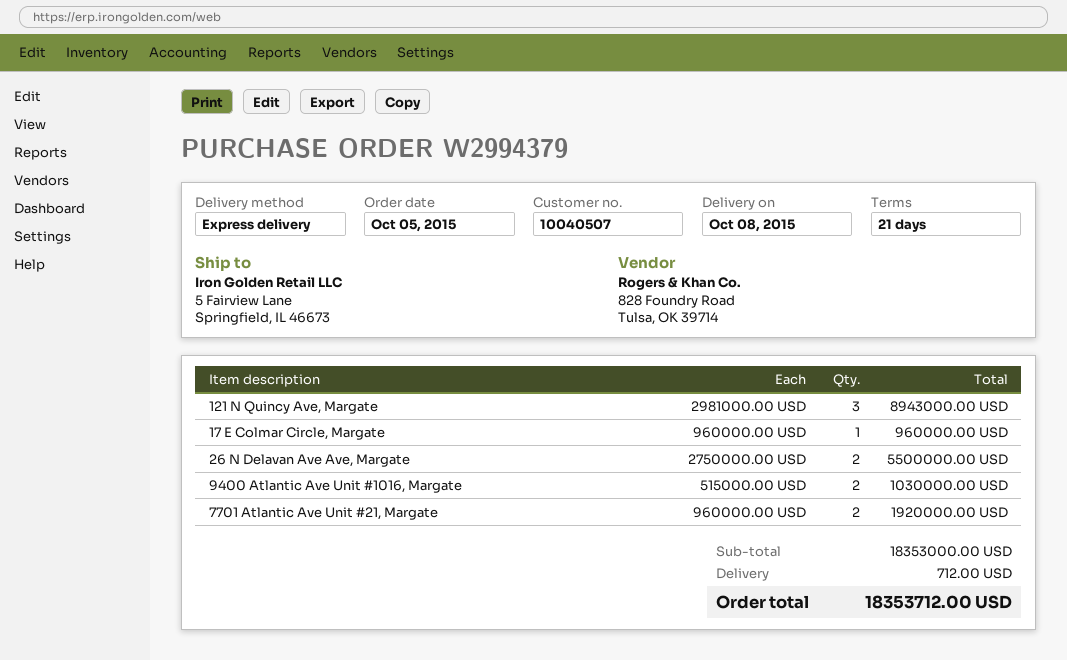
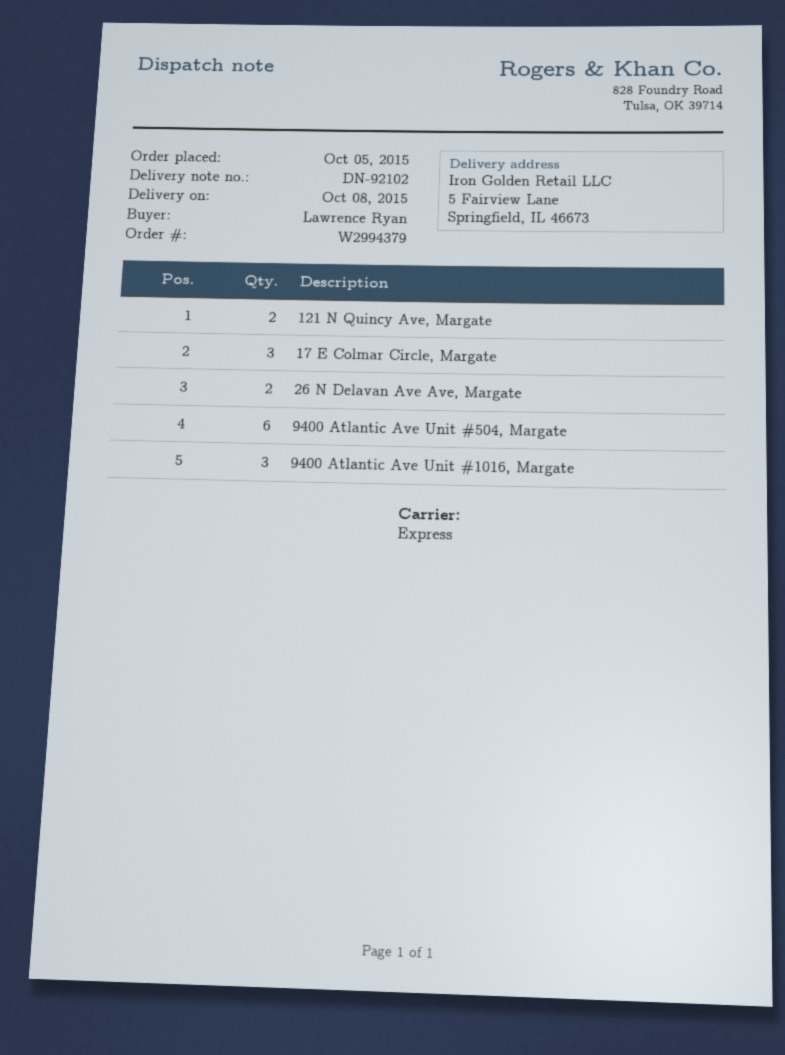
121 N Quincy Ave, Margate: 3 -> 2
17 E Colmar Circle, Margate: 1 -> 3
9400 Atlantic Ave Unit #1016, Margate: 2 -> 3
7701 Atlantic Ave Unit #21, Margate: 2 -> none
9400 Atlantic Ave Unit #504, Margate: none -> 6

